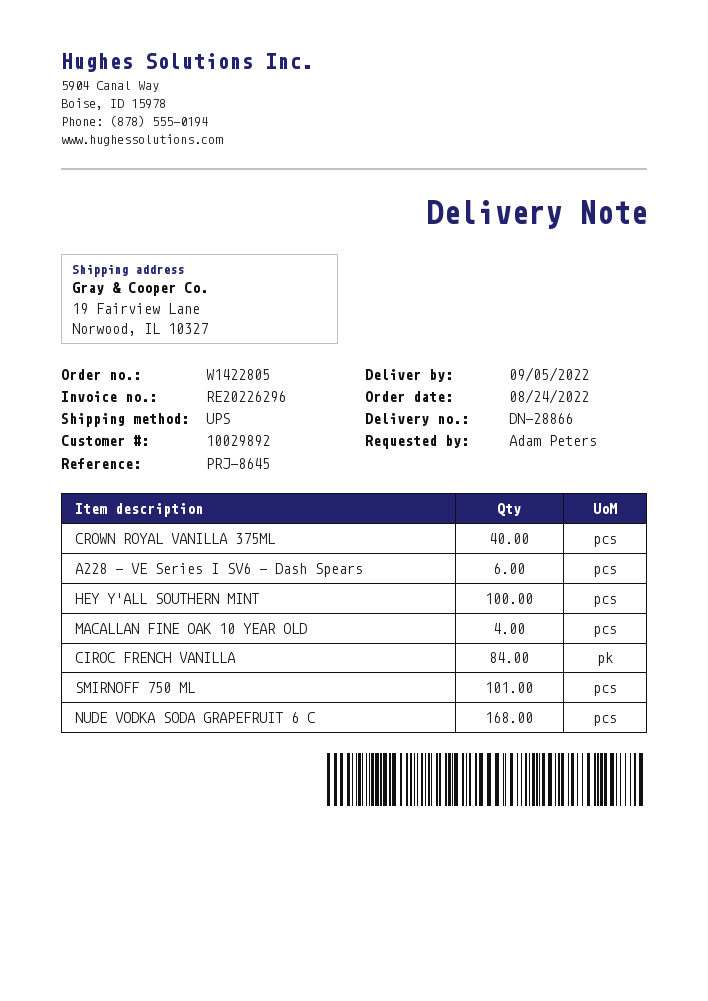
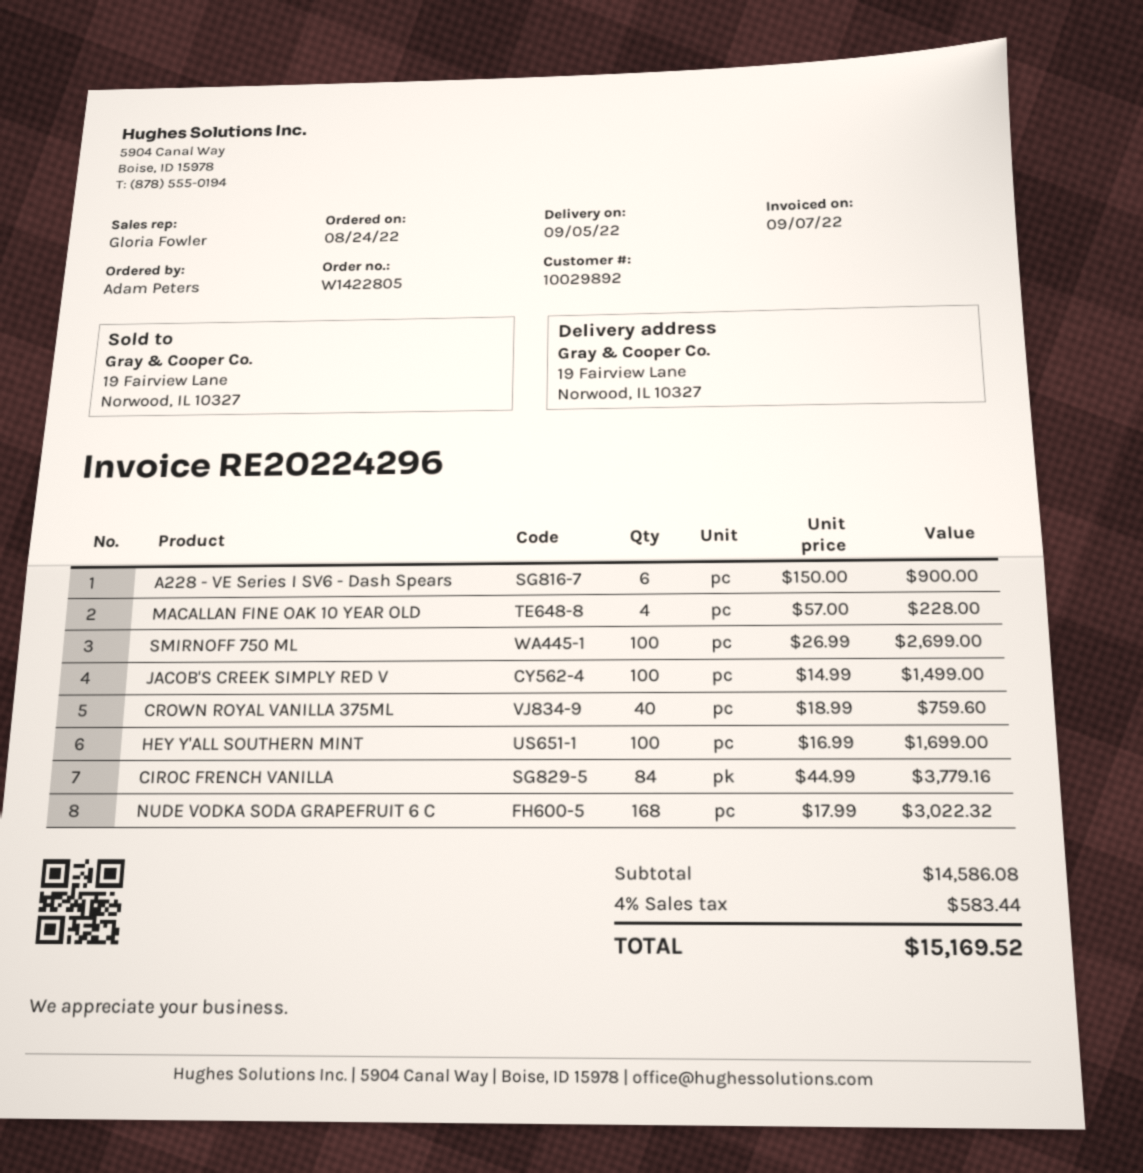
invoice number: RE20226296 -> RE20224296
SMIRNOFF 750 ML: 101 -> 100
JACOB'S CREEK SIMPLY RED V: none -> 100

